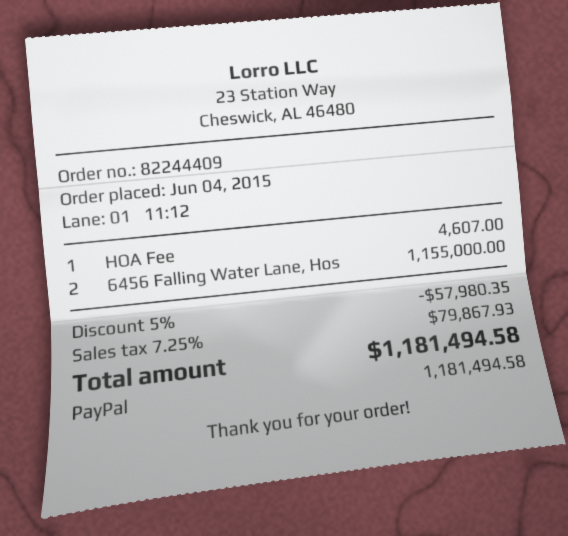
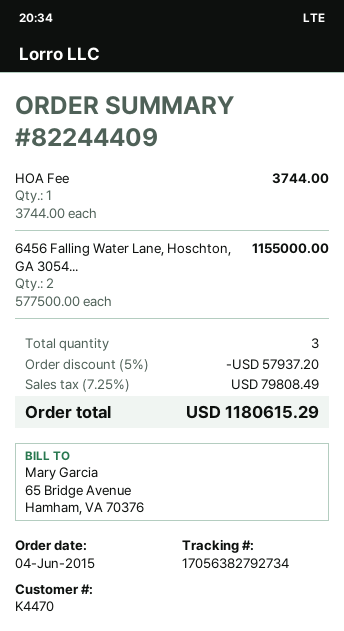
HOA Fee: 1 for 4607.00 -> 1 for 3744.00
discount: 5% = 57980.35 -> 5% = 57937.20
tax: 7.25% = 79867.93 -> 7.25% = 79808.49
total: 1181494.58 -> 1180615.29

